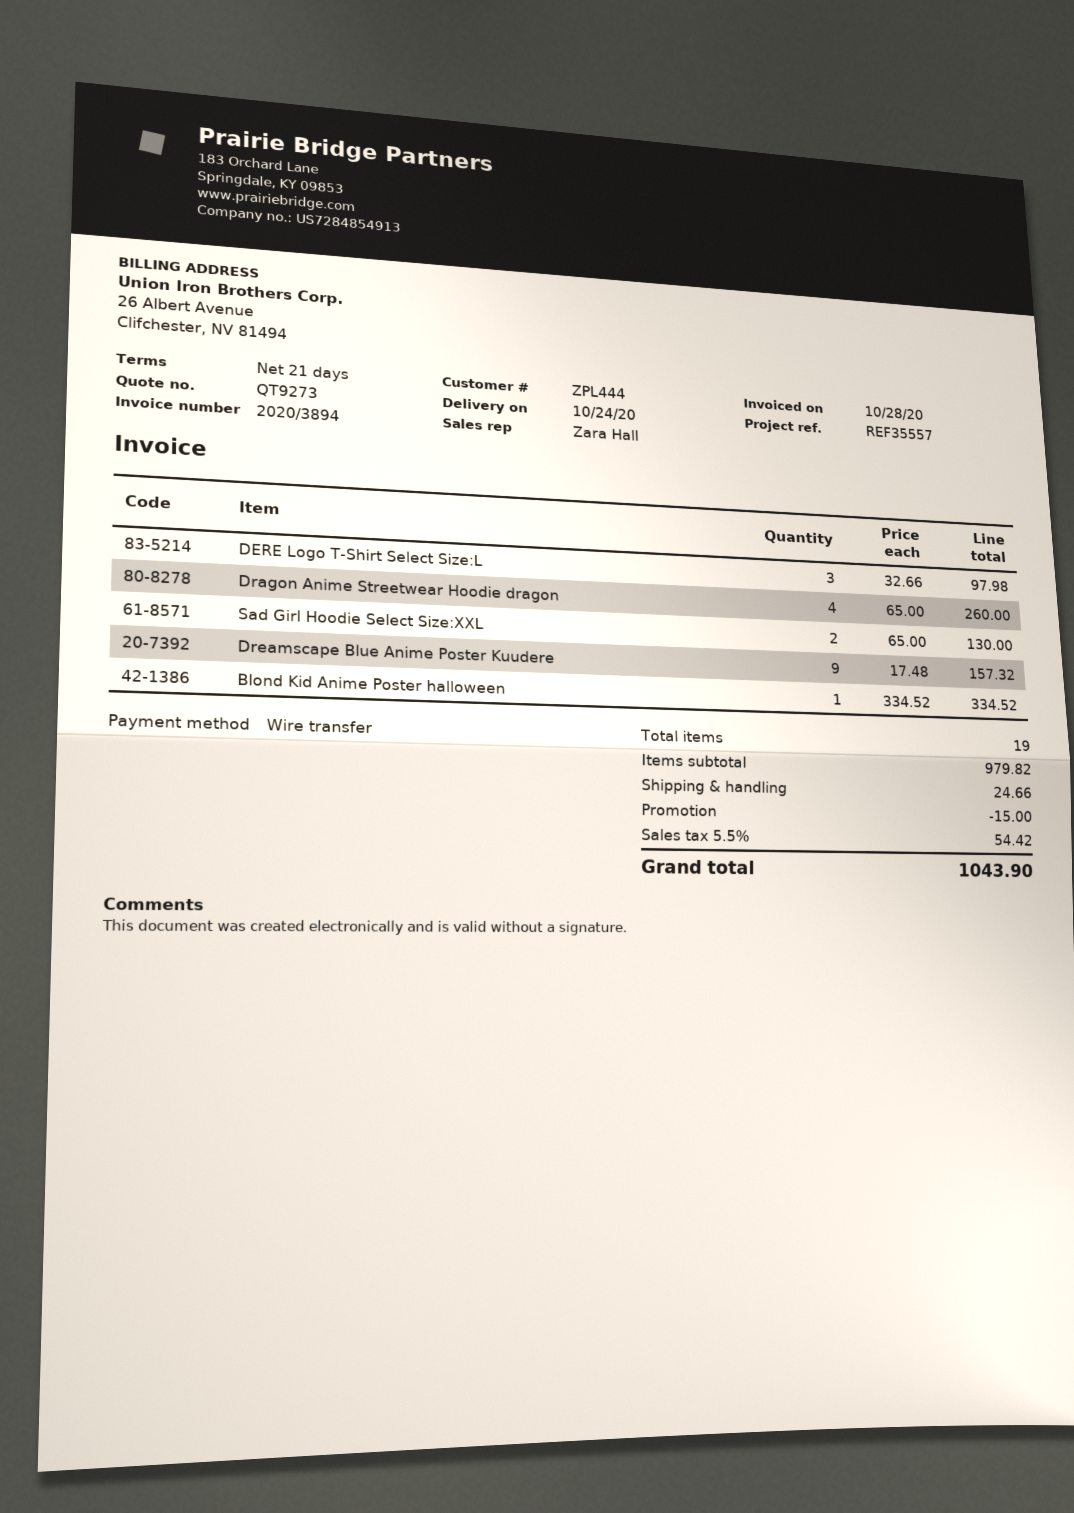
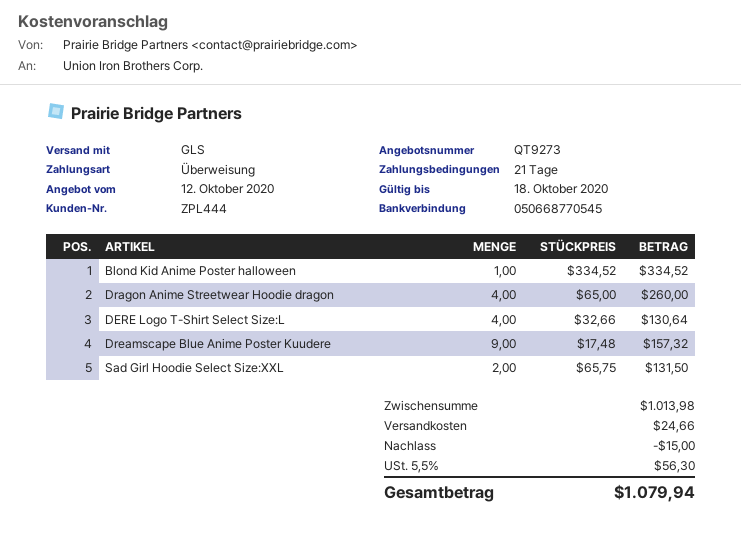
DERE Logo T-Shirt Select Size:L: 3 x 32.66 = 97.98 -> 4 x 32.66 = 130.64
Sad Girl Hoodie Select Size:XXL: 2 x 65.00 = 130.00 -> 2 x 65.75 = 131.50
subtotal: 979.82 -> 1013.98
tax: 5.5% = 54.42 -> 5.5% = 56.30
total: 1043.90 -> 1079.94

